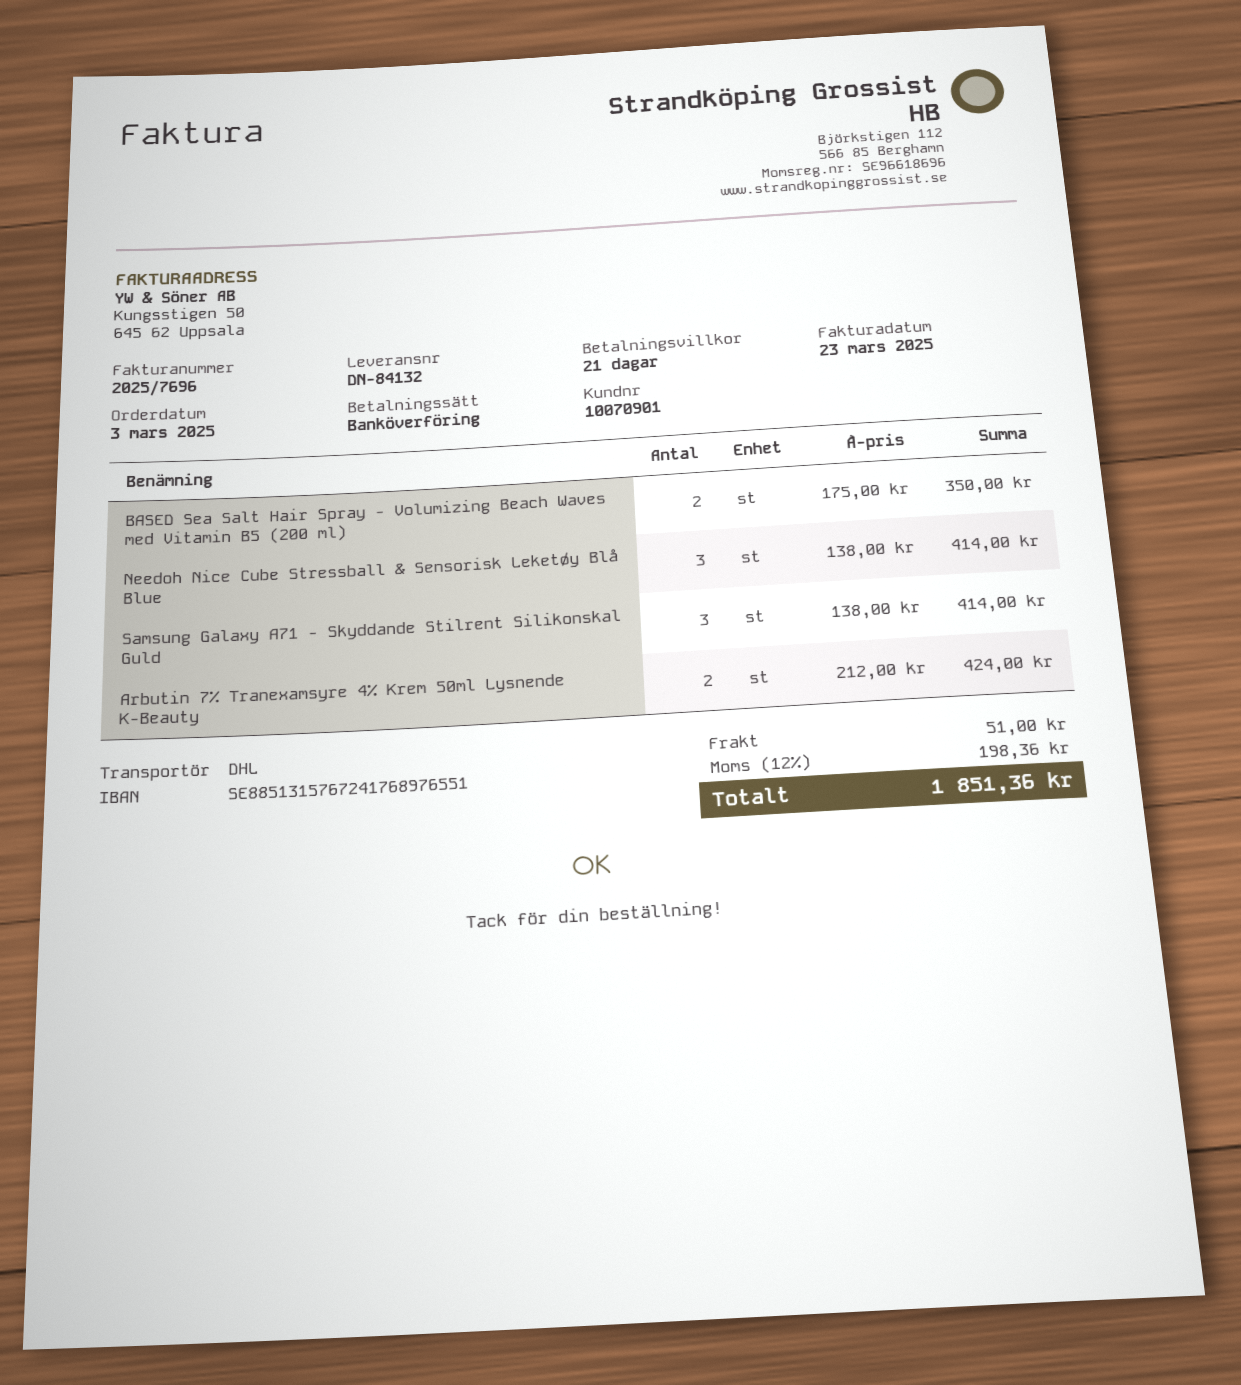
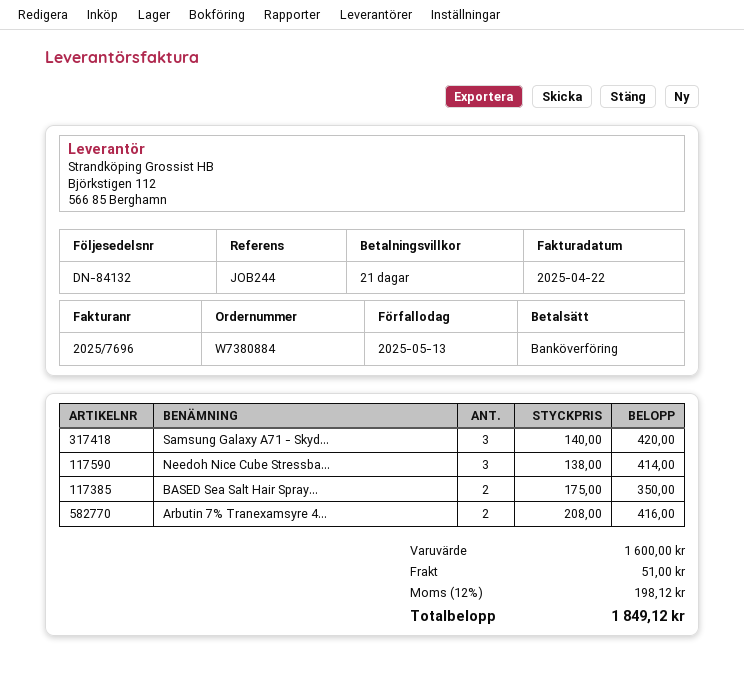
invoice date: 2025-03-23 -> 2025-04-22
Samsung Galaxy A71 - Skyddande Stilrent Silikonskal Guld: 3 x 138.00 = 414.00 -> 3 x 140.00 = 420.00
Arbutin 7% Tranexamsyre 4% Krem 50ml Lysnende K-Beauty: 2 x 212.00 = 424.00 -> 2 x 208.00 = 416.00
tax: 12% = 198.36 -> 12% = 198.12
total: 1851.36 -> 1849.12

